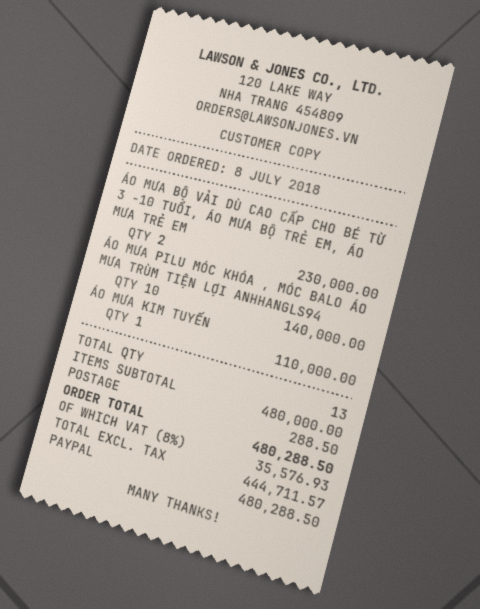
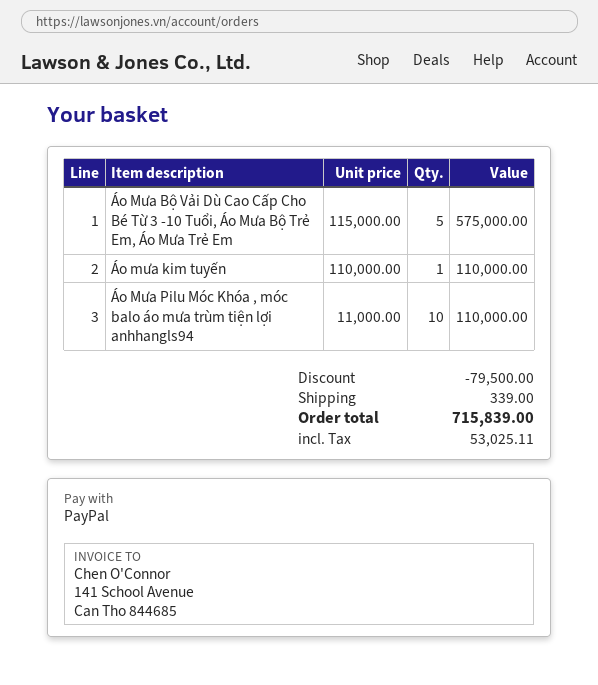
ÁO MƯA BỘ VẢI DÙ CAO CẤP CHO BÉ TỪ 3 -10 TUỔI, ÁO MƯA BỘ TRẺ EM, ÁO MƯA TRẺ EM: 2 for 230000.00 -> 5 for 575000.00
ÁO MƯA PILU MÓC KHÓA , MÓC BALO ÁO MƯA TRÙM TIỆN LỢI ANHHANGLS94: 10 for 140000.00 -> 10 for 110000.00
discount: none -> 79500.00
shipping: 288.50 -> 339.00
tax: 35576.93 -> 53025.11
total: 480288.50 -> 715839.00

